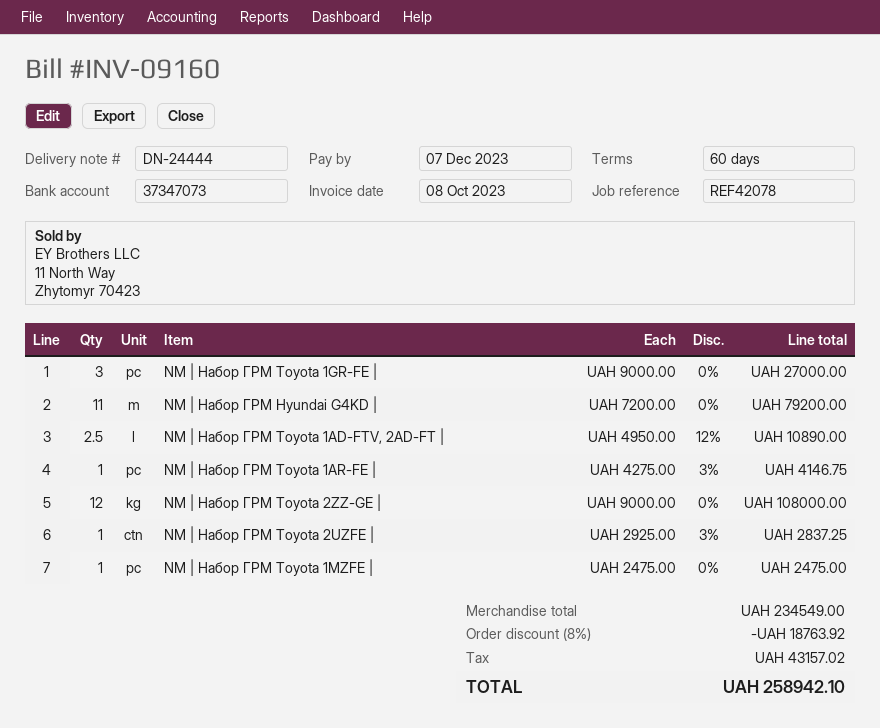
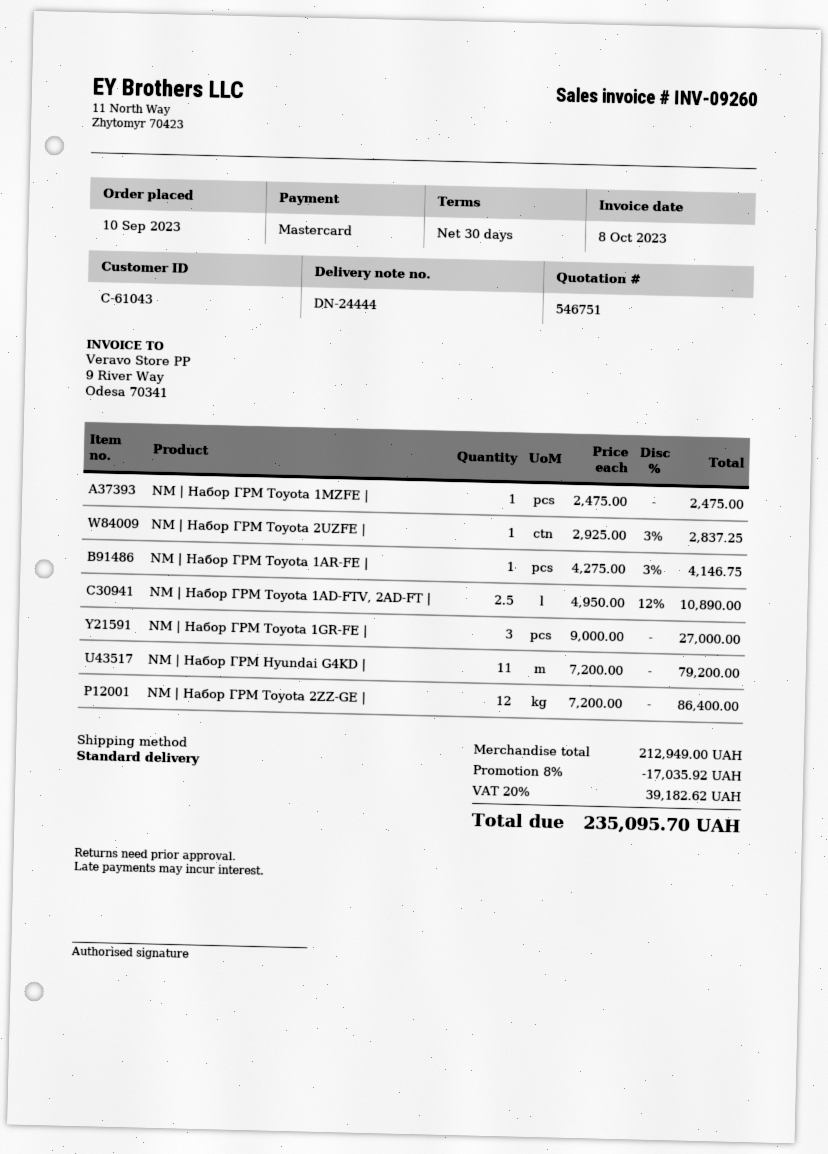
invoice number: INV-09160 -> INV-09260
payment terms: 60 days -> 30 days
NM | Набор ГРМ Toyota 2ZZ-GE |: 12 x 9000.00 = 108000.00 -> 12 x 7200.00 = 86400.00
subtotal: 234549.00 -> 212949.00
discount: 8% = 18763.92 -> 8% = 17035.92
tax: 43157.02 -> 39182.62
total: 258942.10 -> 235095.70

